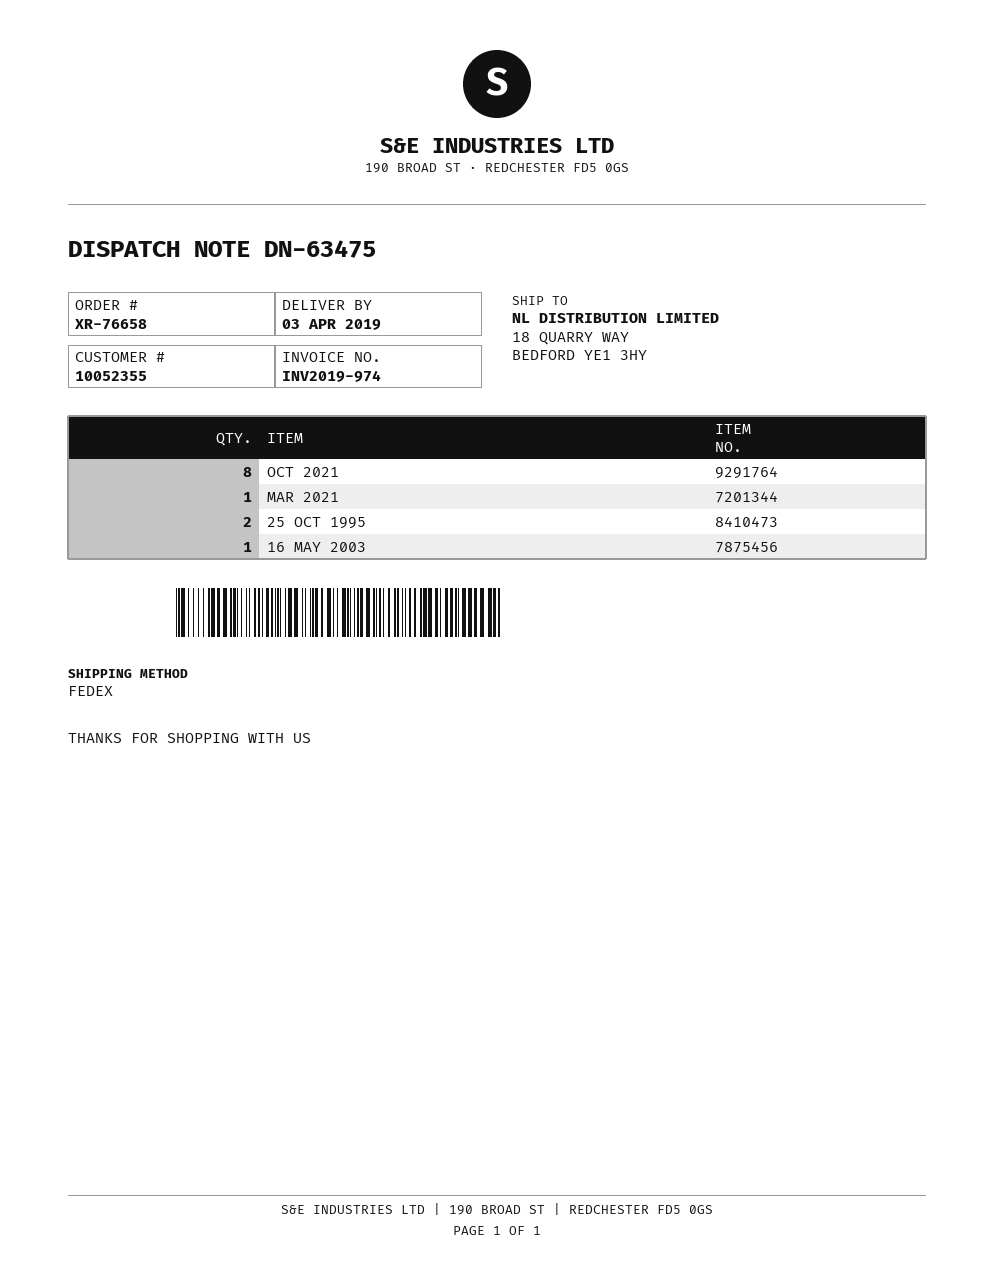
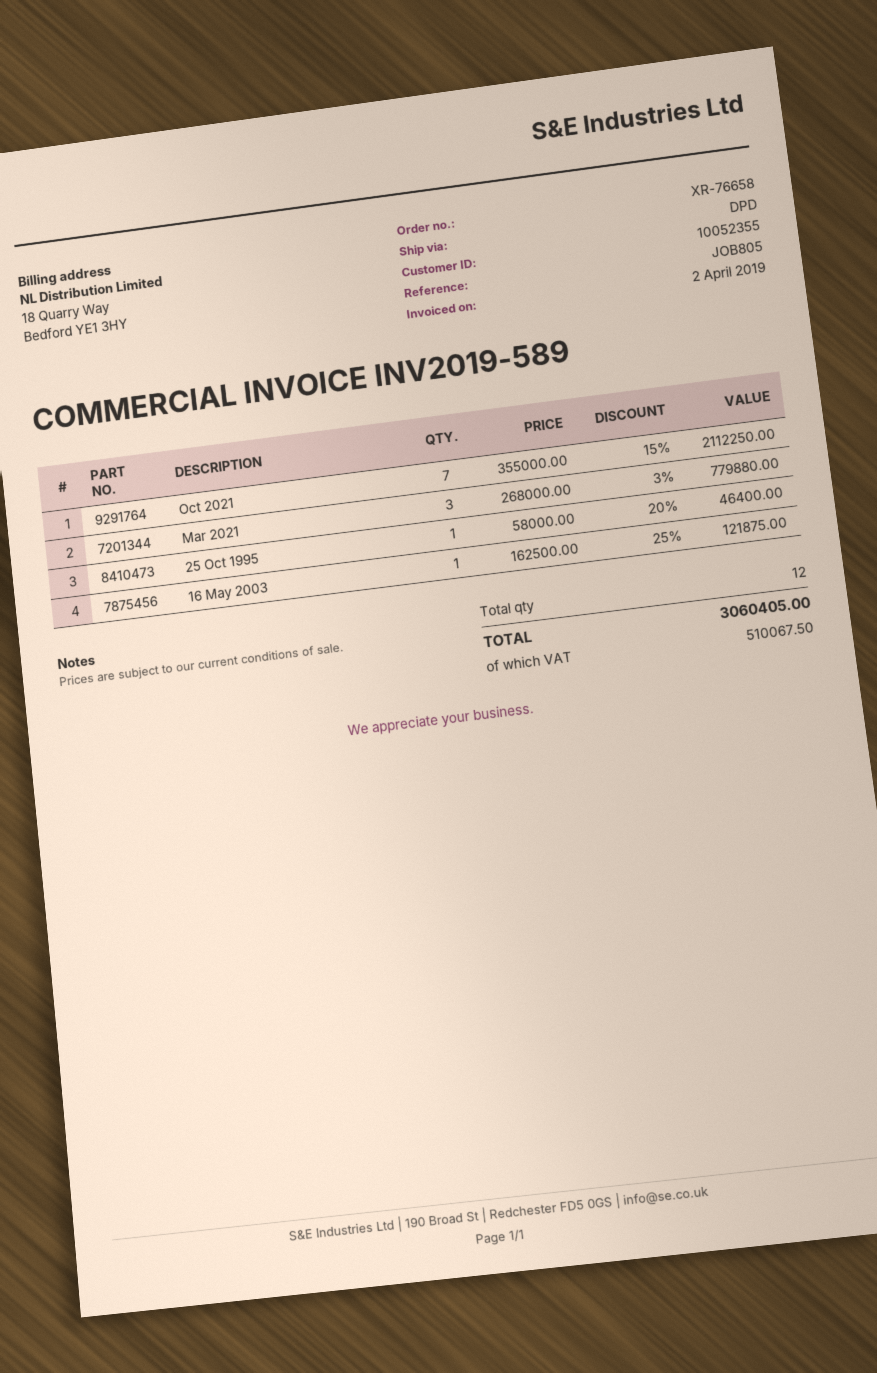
invoice number: INV2019-974 -> INV2019-589
shipping method: FedEx -> DPD
OCT 2021: 8 -> 7
MAR 2021: 1 -> 3
25 OCT 1995: 2 -> 1

